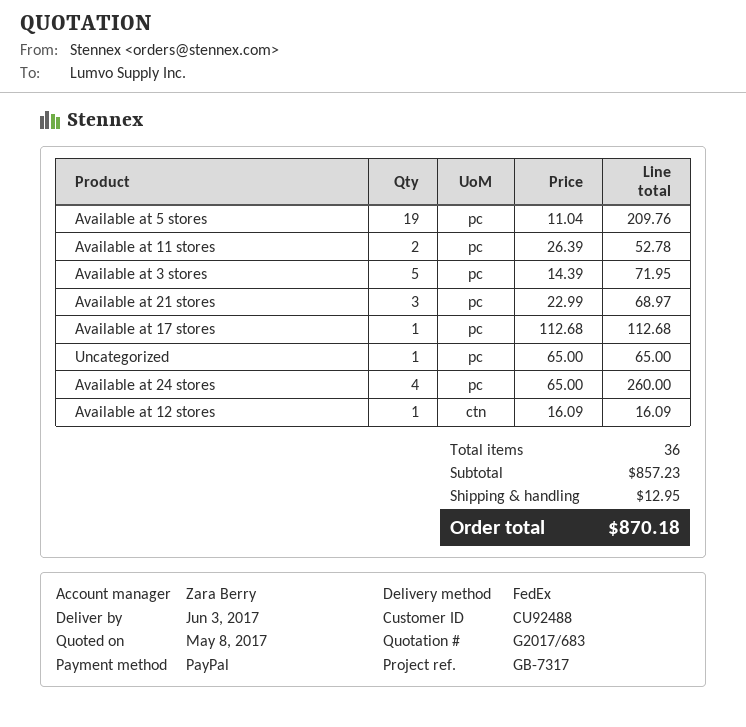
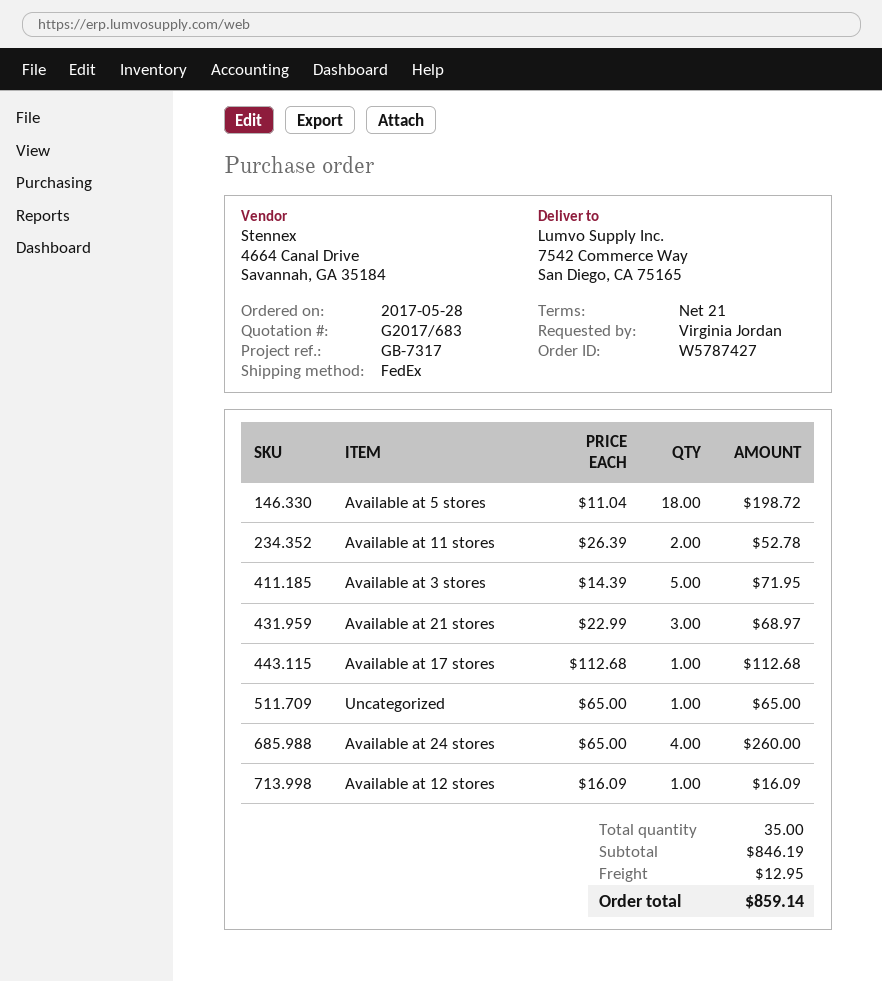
Available at 5 stores: 19 x 11.04 = 209.76 -> 18 x 11.04 = 198.72
total quantity: 36 -> 35
subtotal: 857.23 -> 846.19
total: 870.18 -> 859.14

